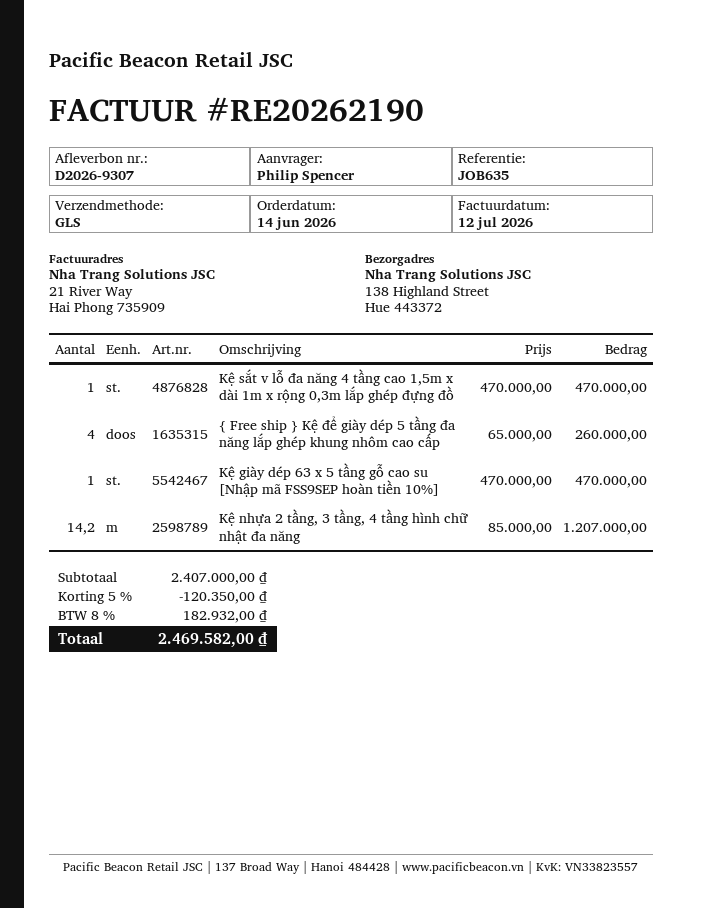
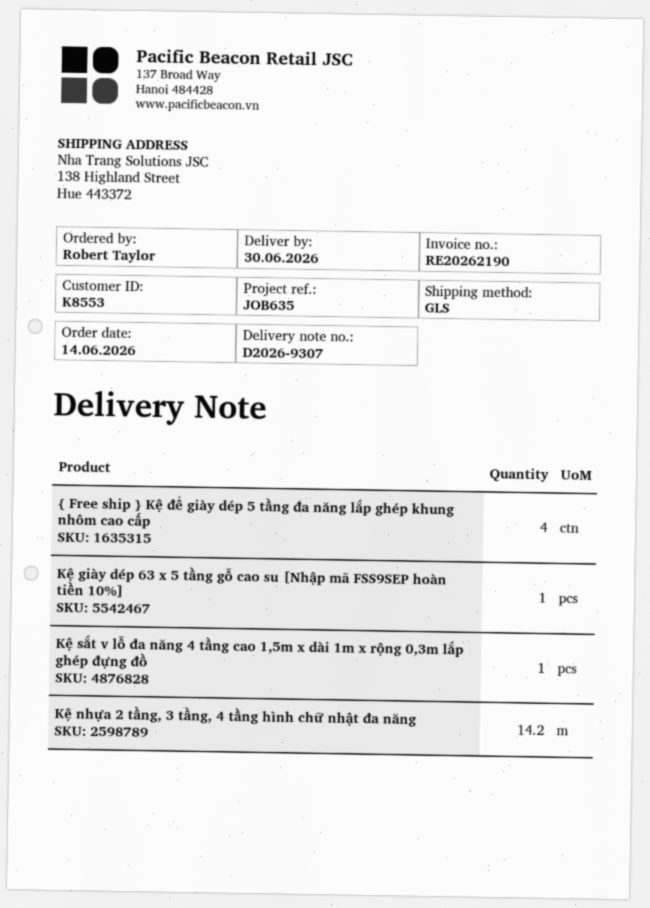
ordered by: Philip Spencer -> Robert Taylor

